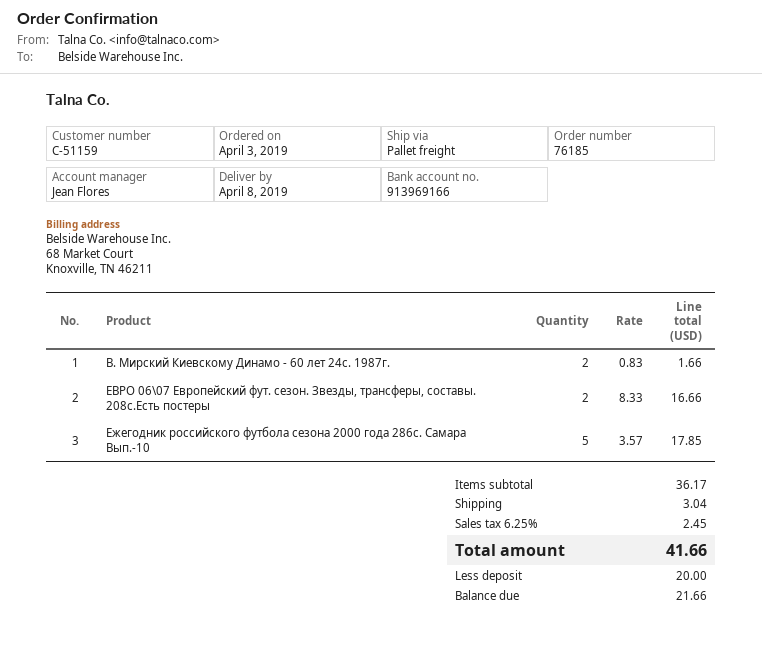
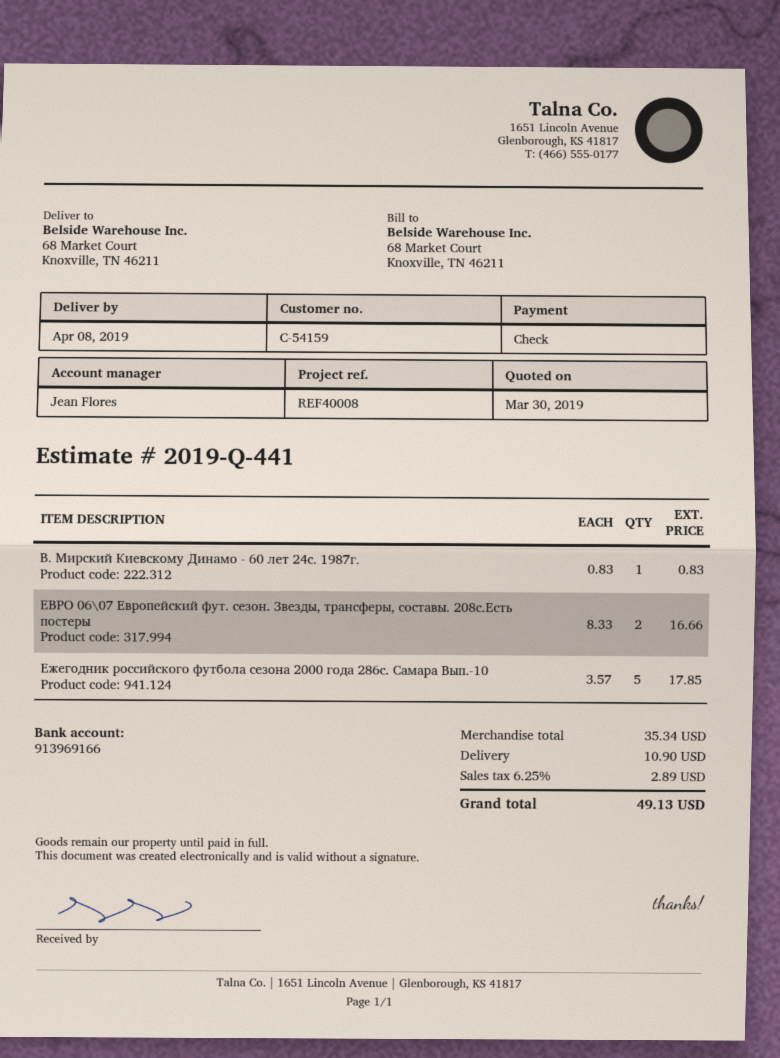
customer number: C-51159 -> C-54159
В. Мирский Киевскому Динамо - 60 лет 24с. 1987г.: 2 x 0.83 = 1.66 -> 1 x 0.83 = 0.83
subtotal: 36.17 -> 35.34
shipping: 3.04 -> 10.90
tax: 6.25% = 2.45 -> 6.25% = 2.89
total: 41.66 -> 49.13

